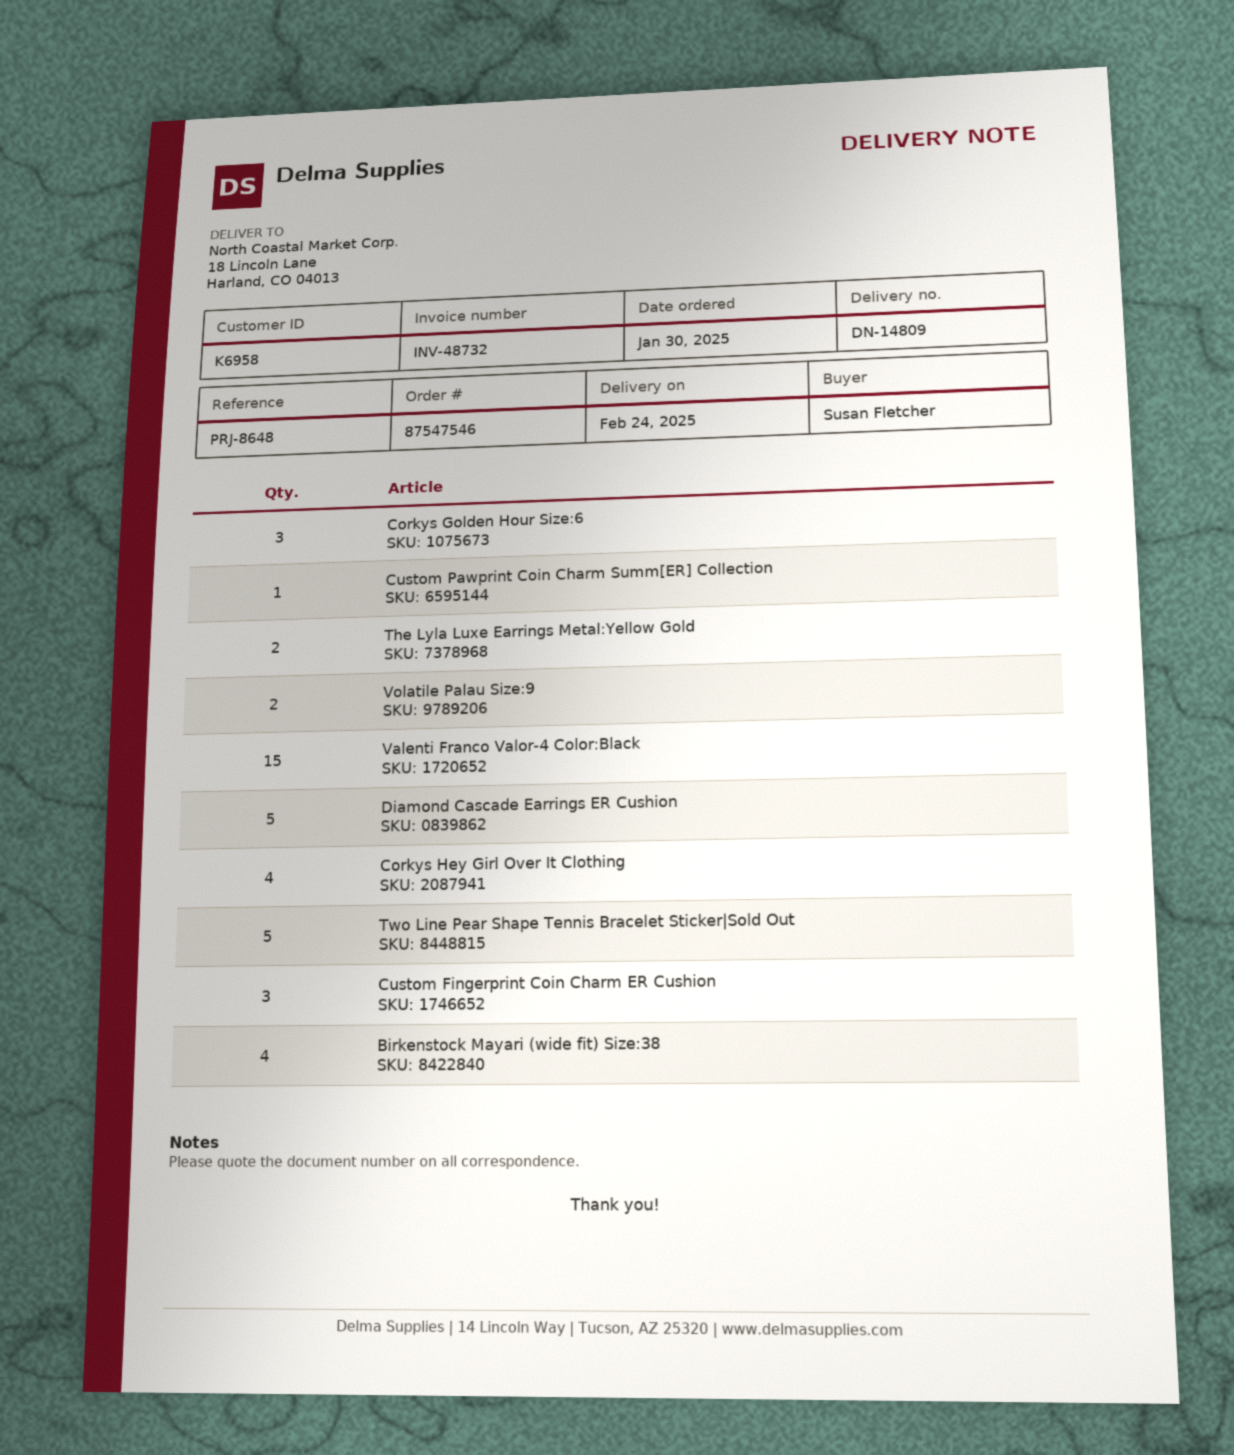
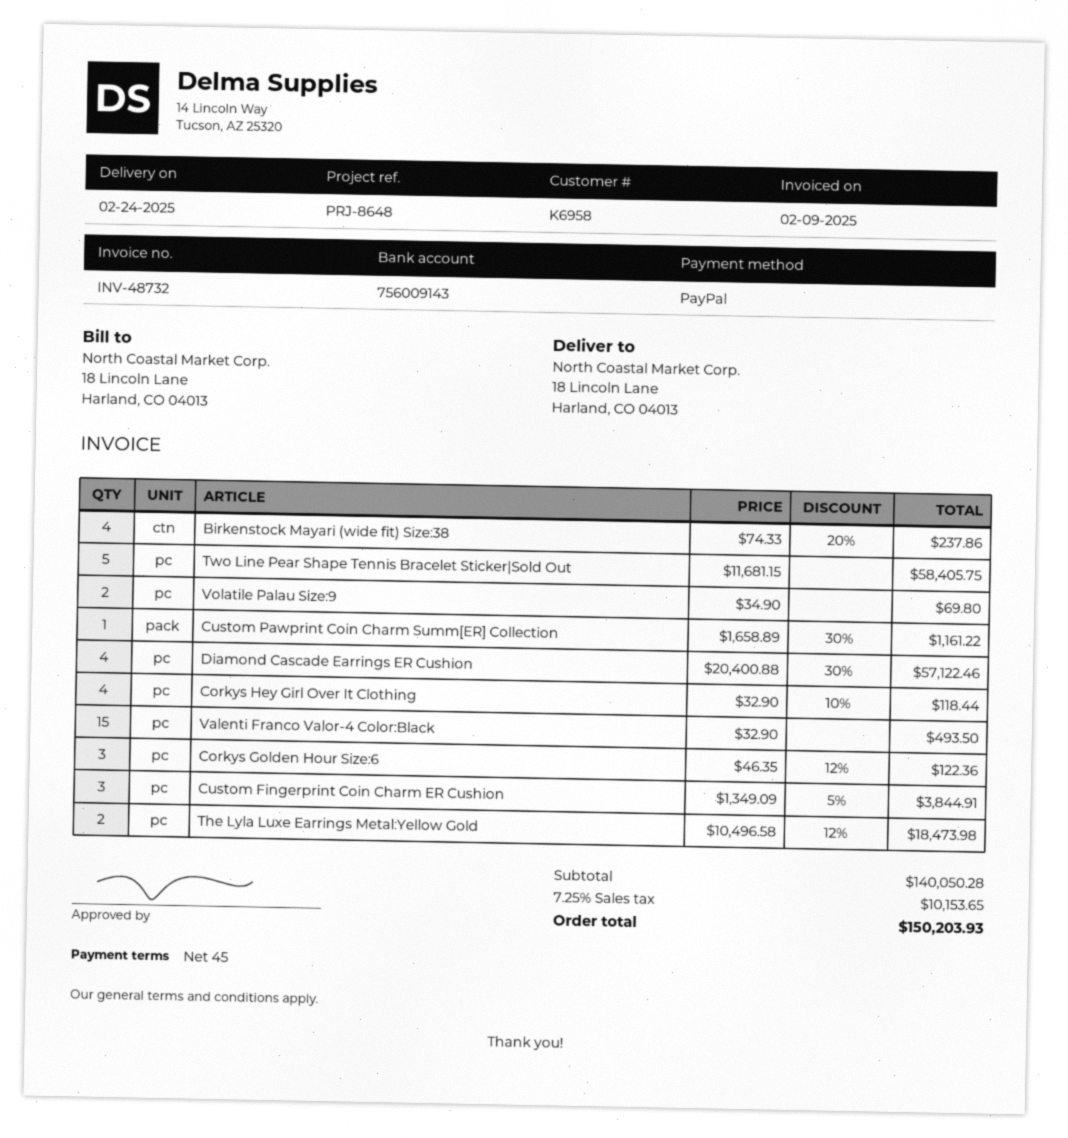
Diamond Cascade Earrings ER Cushion: 5 -> 4

